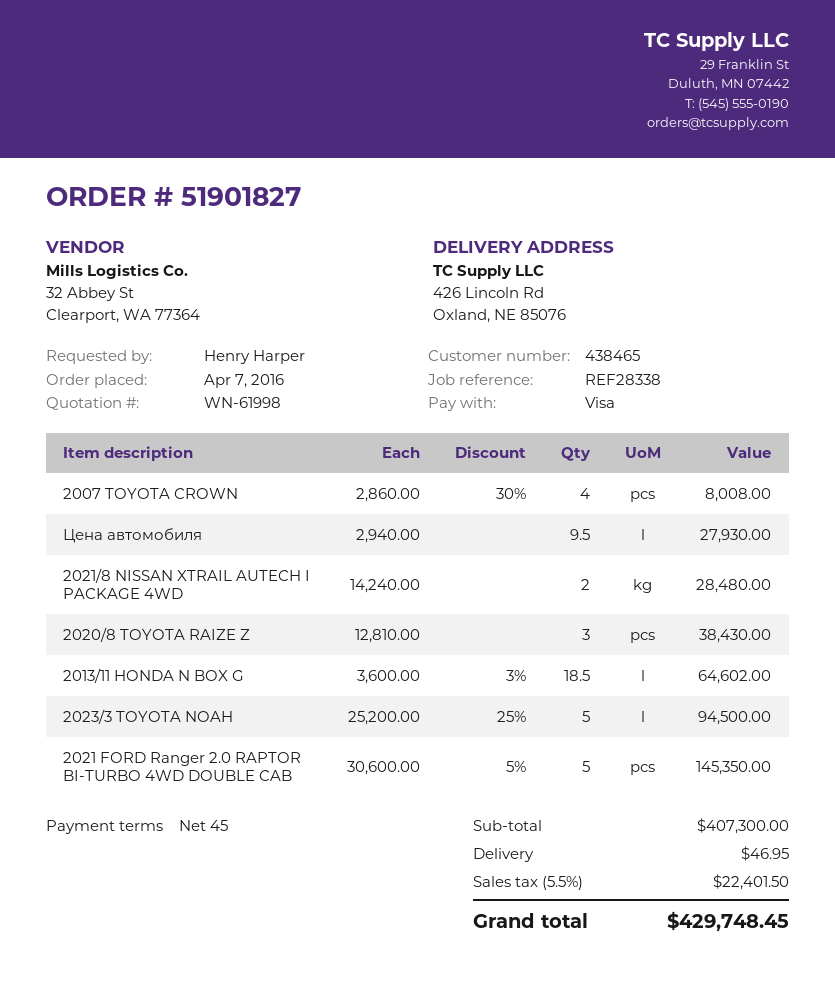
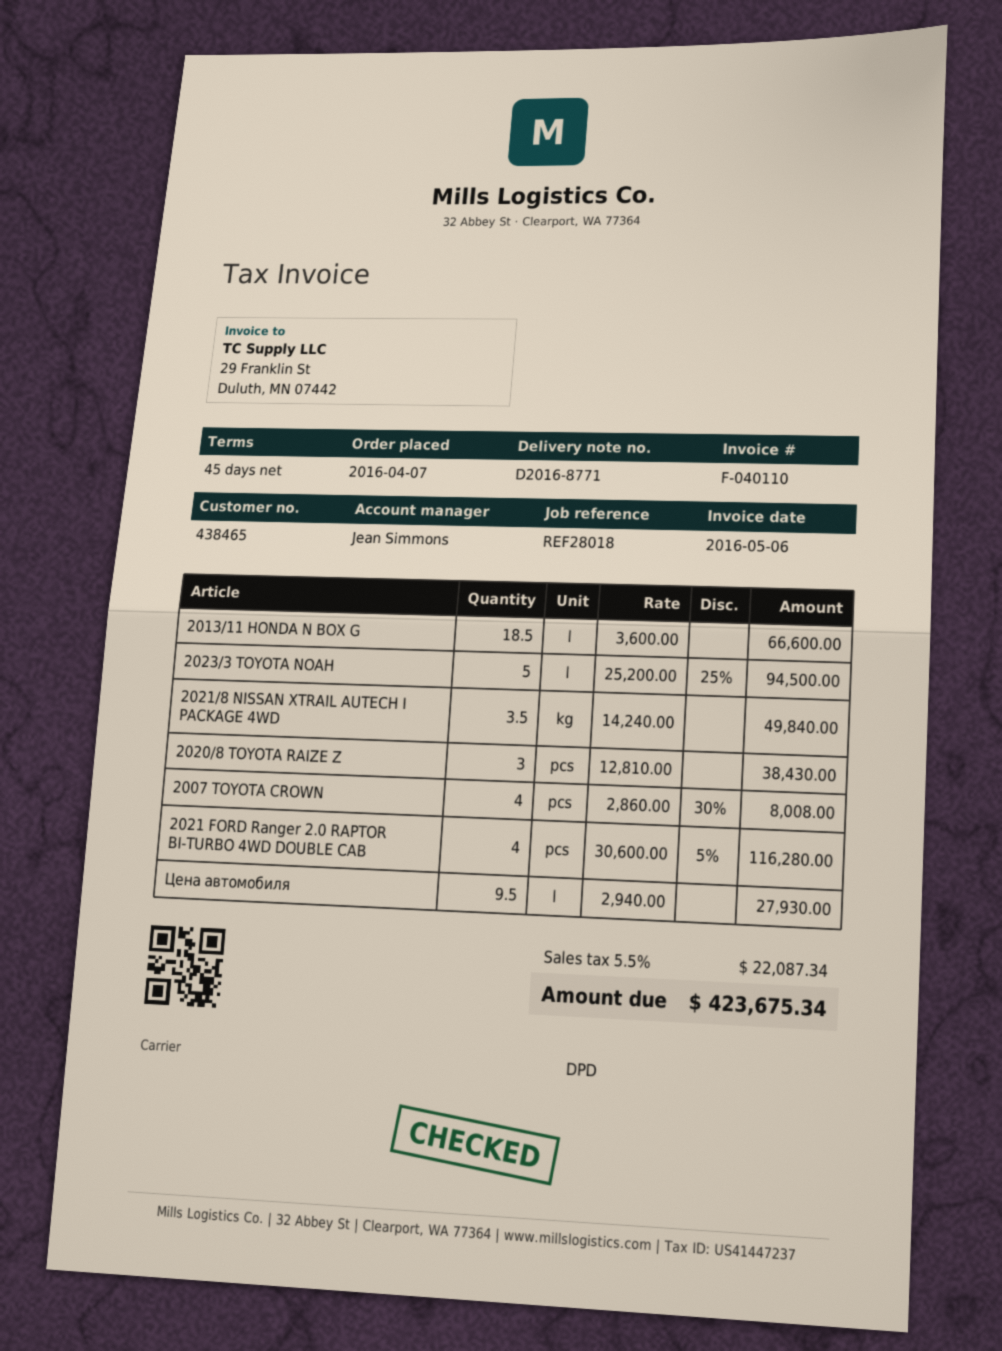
reference: REF28338 -> REF28018
2021/8 NISSAN XTRAIL AUTECH I PACKAGE 4WD: 2 x 14240.00 = 28480.00 -> 3.5 x 14240.00 = 49840.00
2013/11 HONDA N BOX G: 18.5 x 3600.00 - 3% = 64602.00 -> 18.5 x 3600.00 = 66600.00
2021 FORD Ranger 2.0 RAPTOR BI-TURBO 4WD DOUBLE CAB: 5 x 30600.00 - 5% = 145350.00 -> 4 x 30600.00 - 5% = 116280.00
shipping: 46.95 -> none
tax: 5.5% = 22401.50 -> 5.5% = 22087.34
total: 429748.45 -> 423675.34

